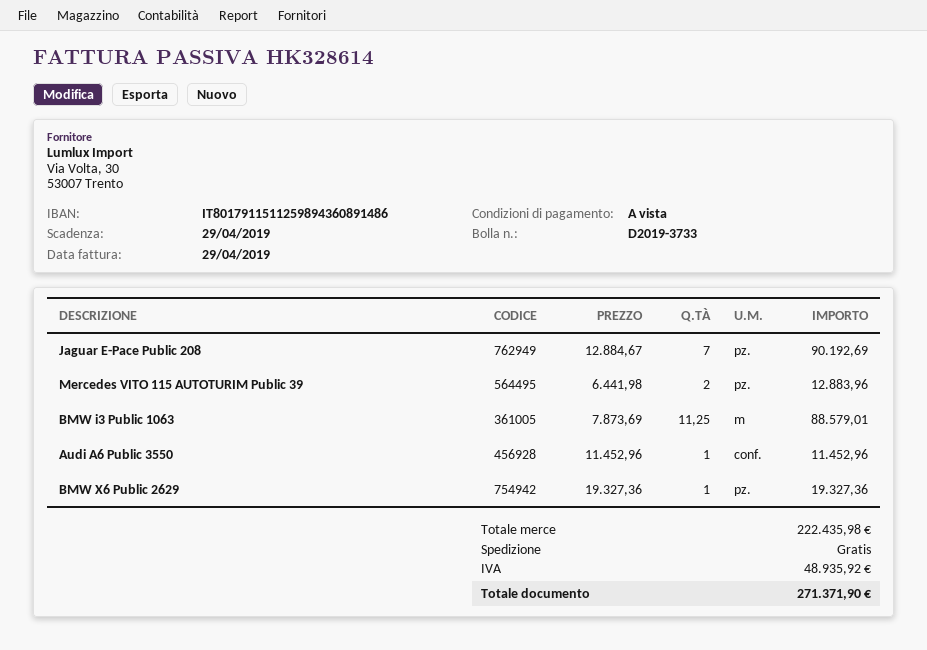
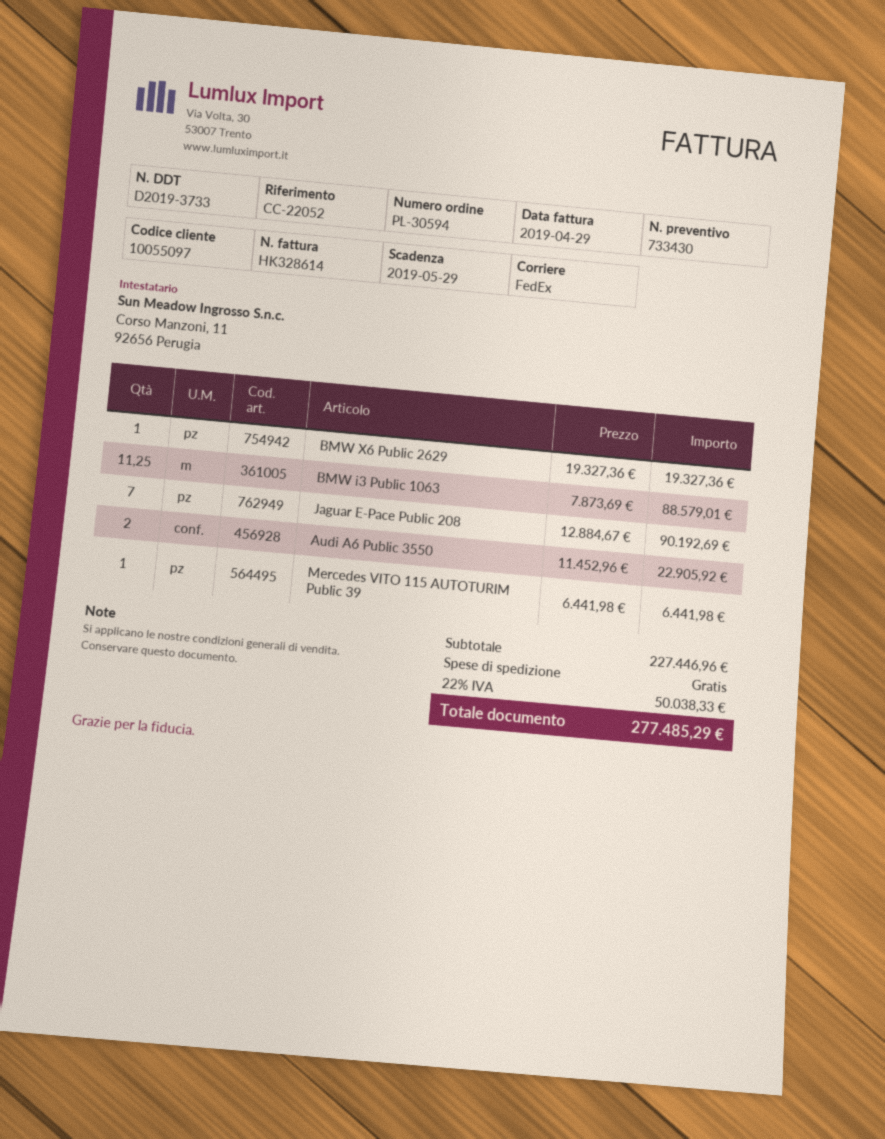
due date: 2019-04-29 -> 2019-05-29
Mercedes VITO 115 AUTOTURIM Public 39: 2 x 6441.98 = 12883.96 -> 1 x 6441.98 = 6441.98
Audi A6 Public 3550: 1 x 11452.96 = 11452.96 -> 2 x 11452.96 = 22905.92
subtotal: 222435.98 -> 227446.96
tax: 48935.92 -> 50038.33
total: 271371.90 -> 277485.29

